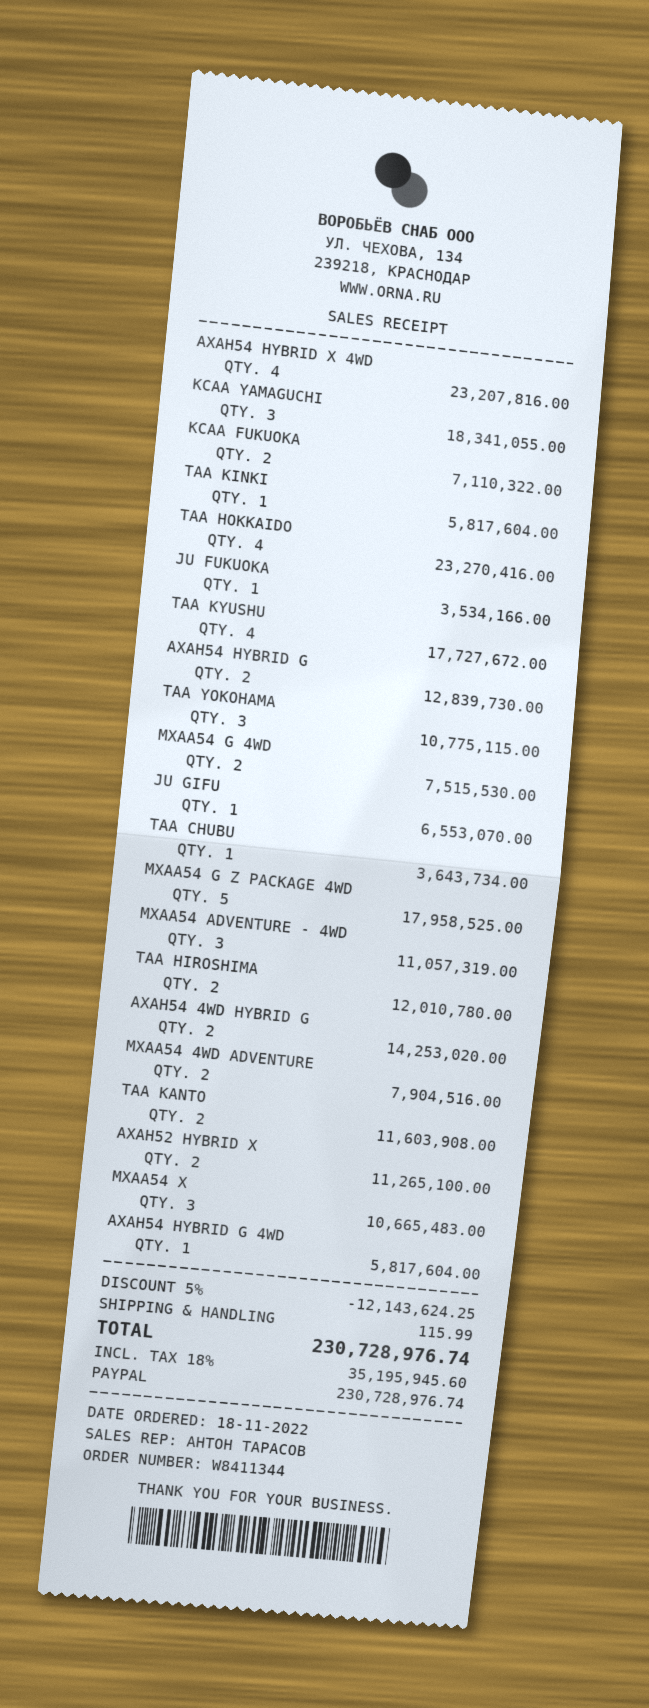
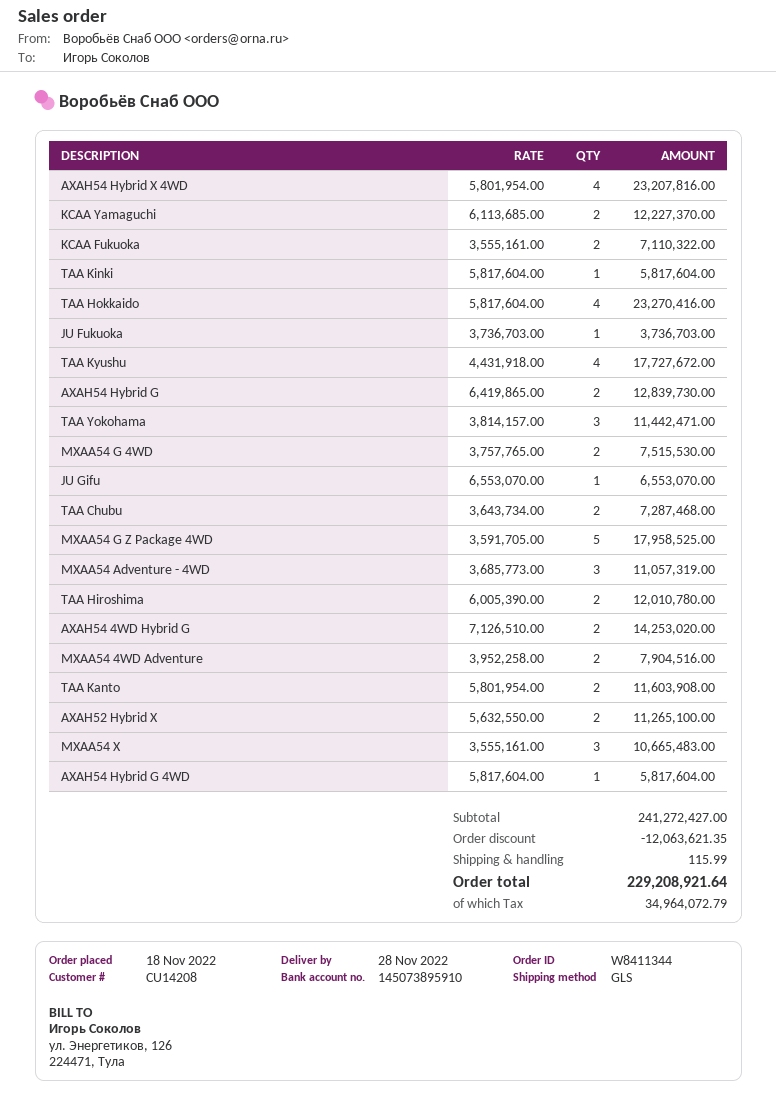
KCAA YAMAGUCHI: 3 for 18341055.00 -> 2 for 12227370.00
JU FUKUOKA: 1 for 3534166.00 -> 1 for 3736703.00
TAA YOKOHAMA: 3 for 10775115.00 -> 3 for 11442471.00
TAA CHUBU: 1 for 3643734.00 -> 2 for 7287468.00
discount: 12143624.25 -> 12063621.35
tax: 35195945.60 -> 34964072.79
total: 230728976.74 -> 229208921.64

